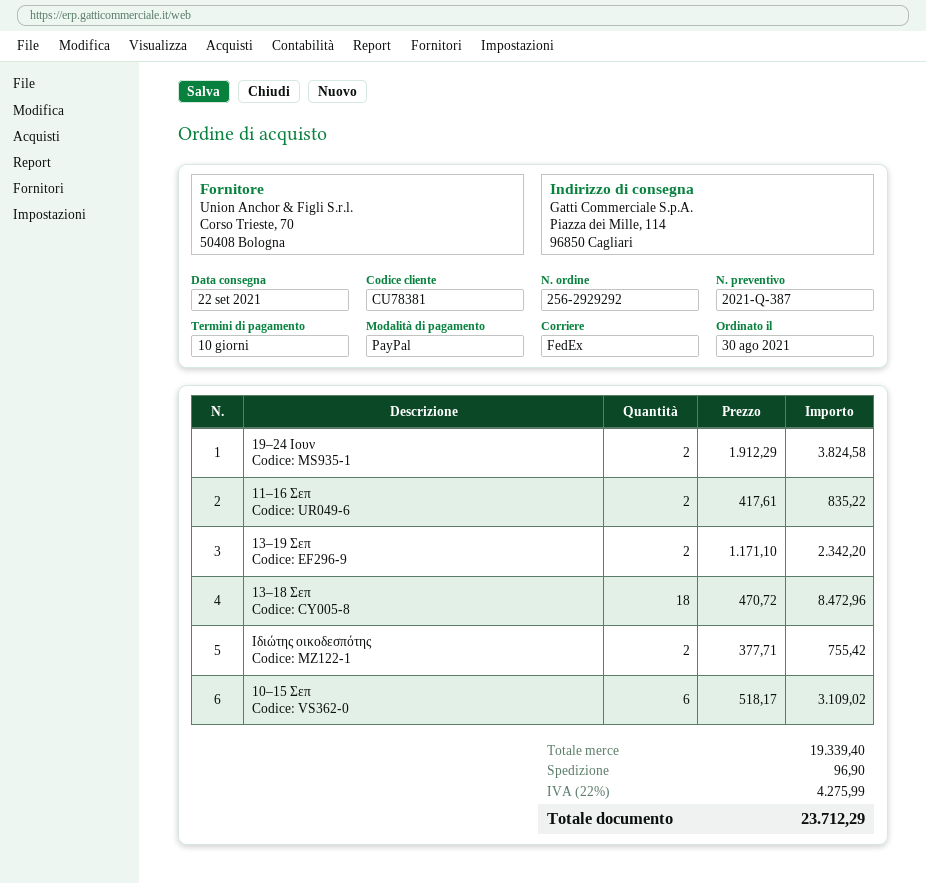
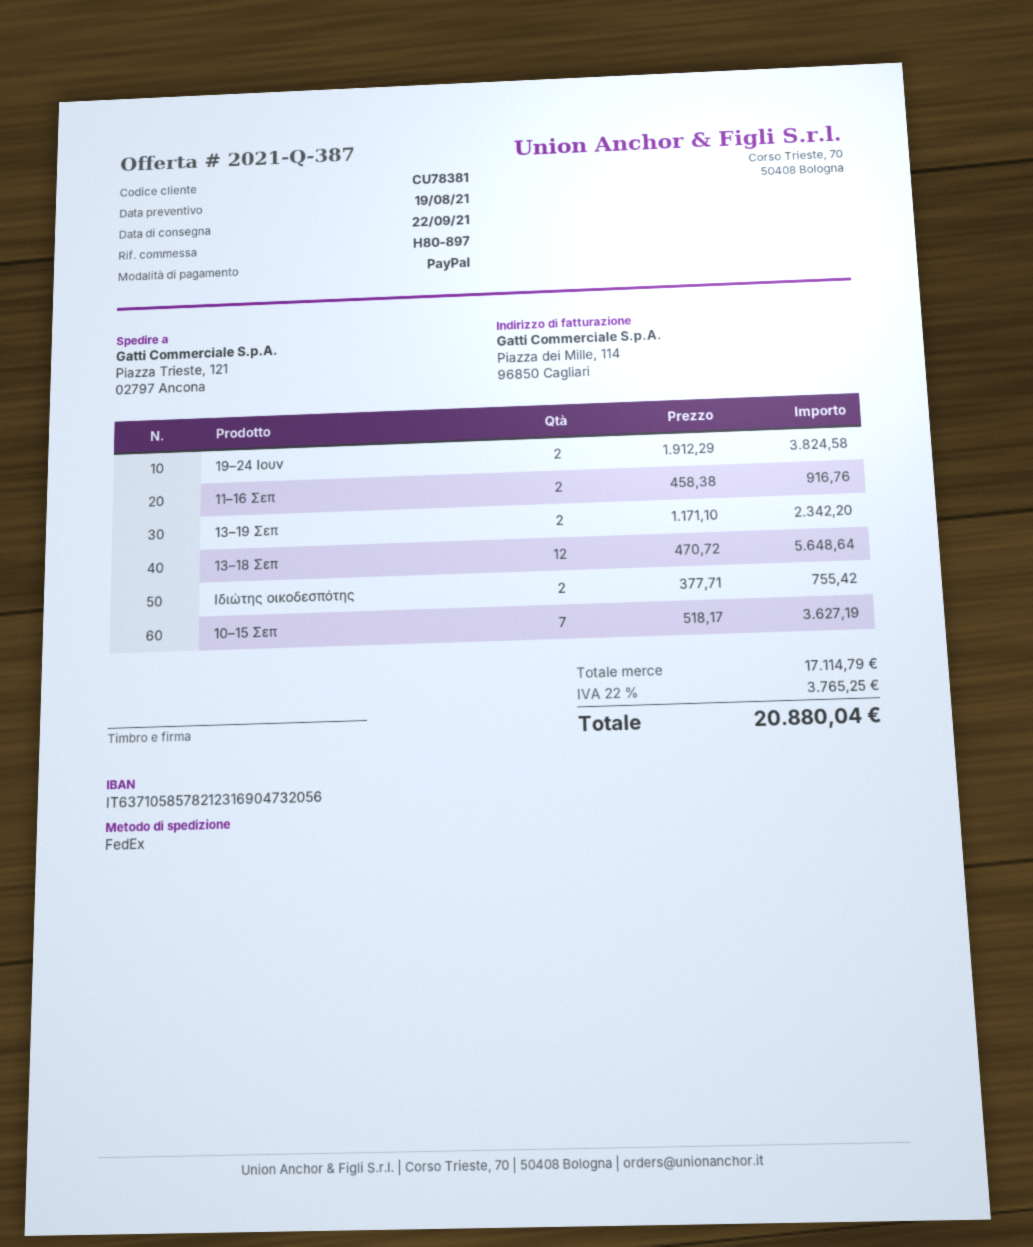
ship to: Piazza dei Mille, 114, 96850 Cagliari -> Piazza Trieste, 121, 02797 Ancona
11–16 Σεπ: 2 x 417.61 = 835.22 -> 2 x 458.38 = 916.76
13–18 Σεπ: 18 x 470.72 = 8472.96 -> 12 x 470.72 = 5648.64
10–15 Σεπ: 6 x 518.17 = 3109.02 -> 7 x 518.17 = 3627.19
subtotal: 19339.40 -> 17114.79
shipping: 96.90 -> none
tax: 22% = 4275.99 -> 22% = 3765.25
total: 23712.29 -> 20880.04

